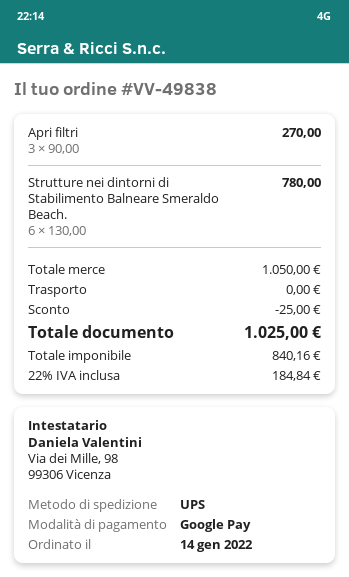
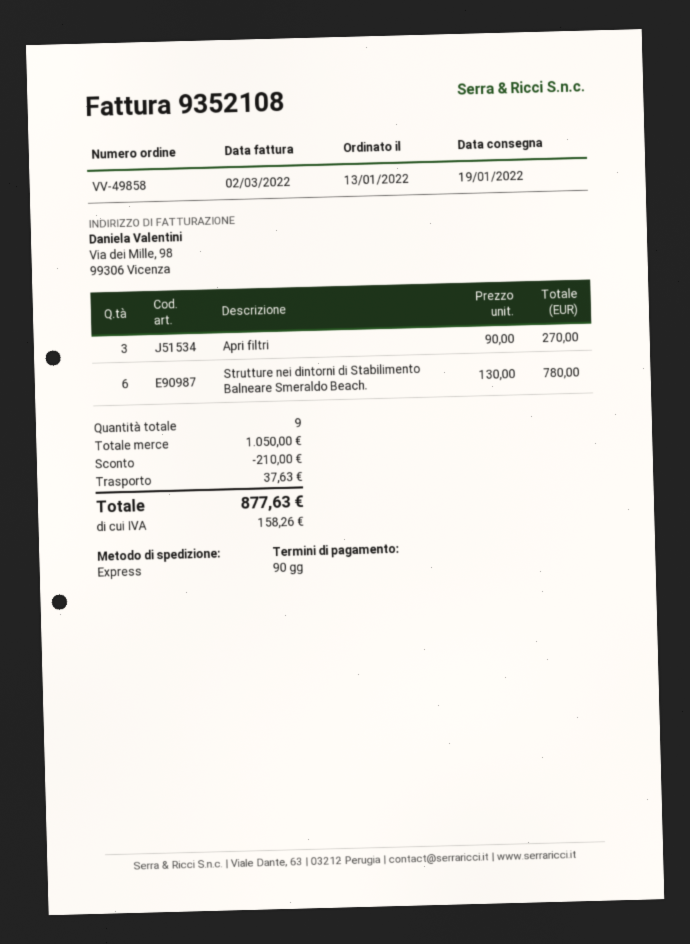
order number: VV-49838 -> VV-49858
order date: 2022-01-14 -> 2022-01-13
shipping method: UPS -> express
discount: 25.00 -> 210.00
shipping: 0.00 -> 37.63
tax: 184.84 -> 158.26
total: 1025.00 -> 877.63

